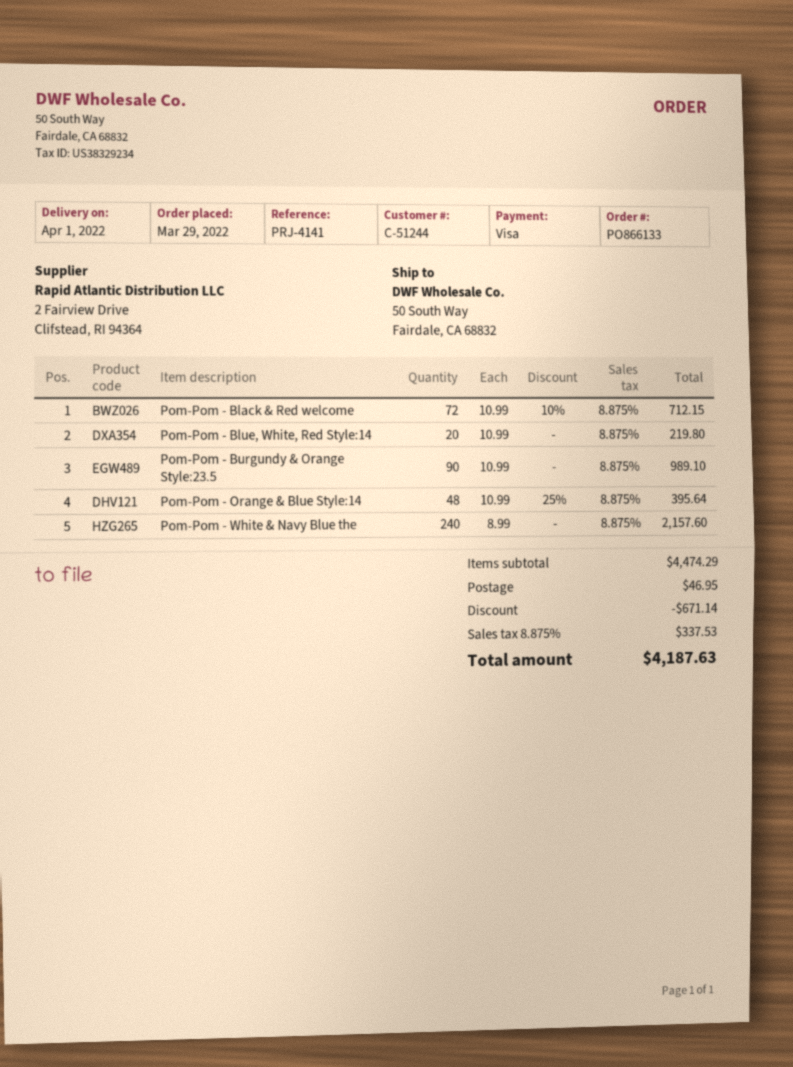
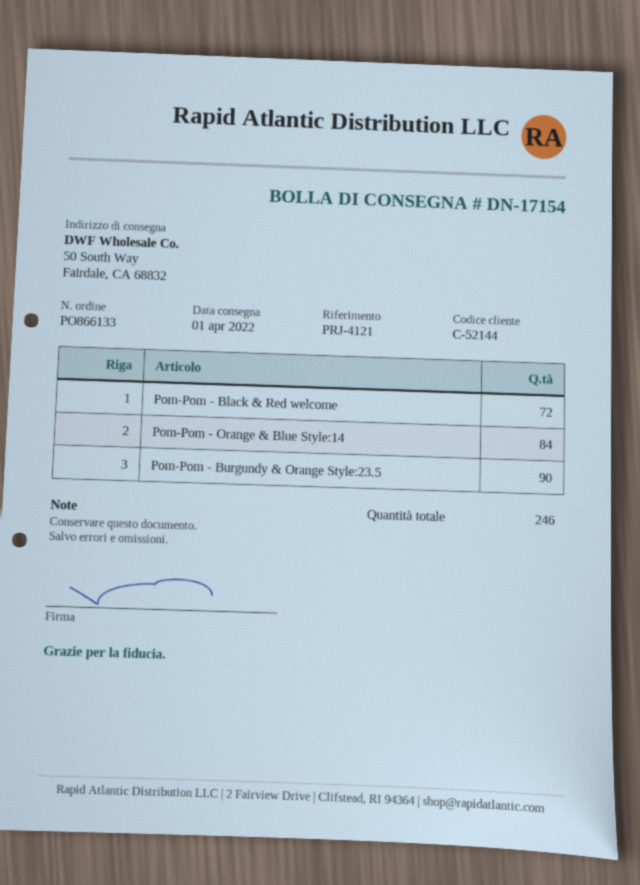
customer number: C-51244 -> C-52144
reference: PRJ-4141 -> PRJ-4121
Pom-Pom - Blue, White, Red Style:14: 20 -> none
Pom-Pom - Orange & Blue Style:14: 48 -> 84
Pom-Pom - White & Navy Blue the: 240 -> none

